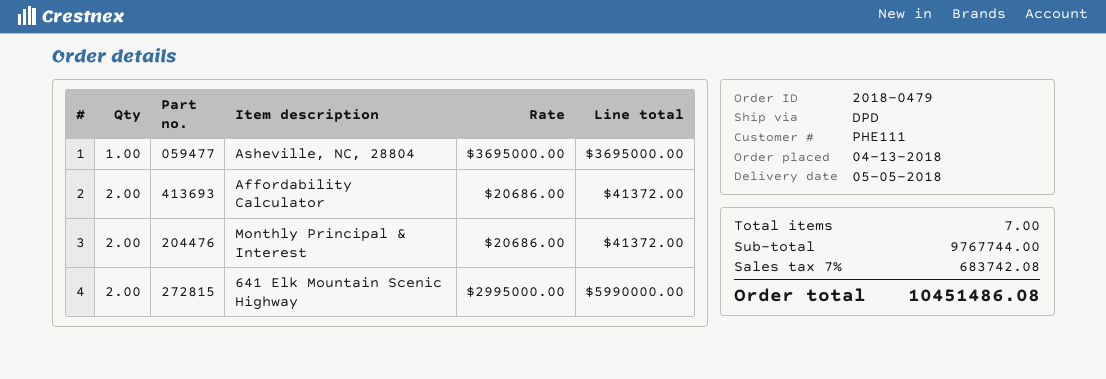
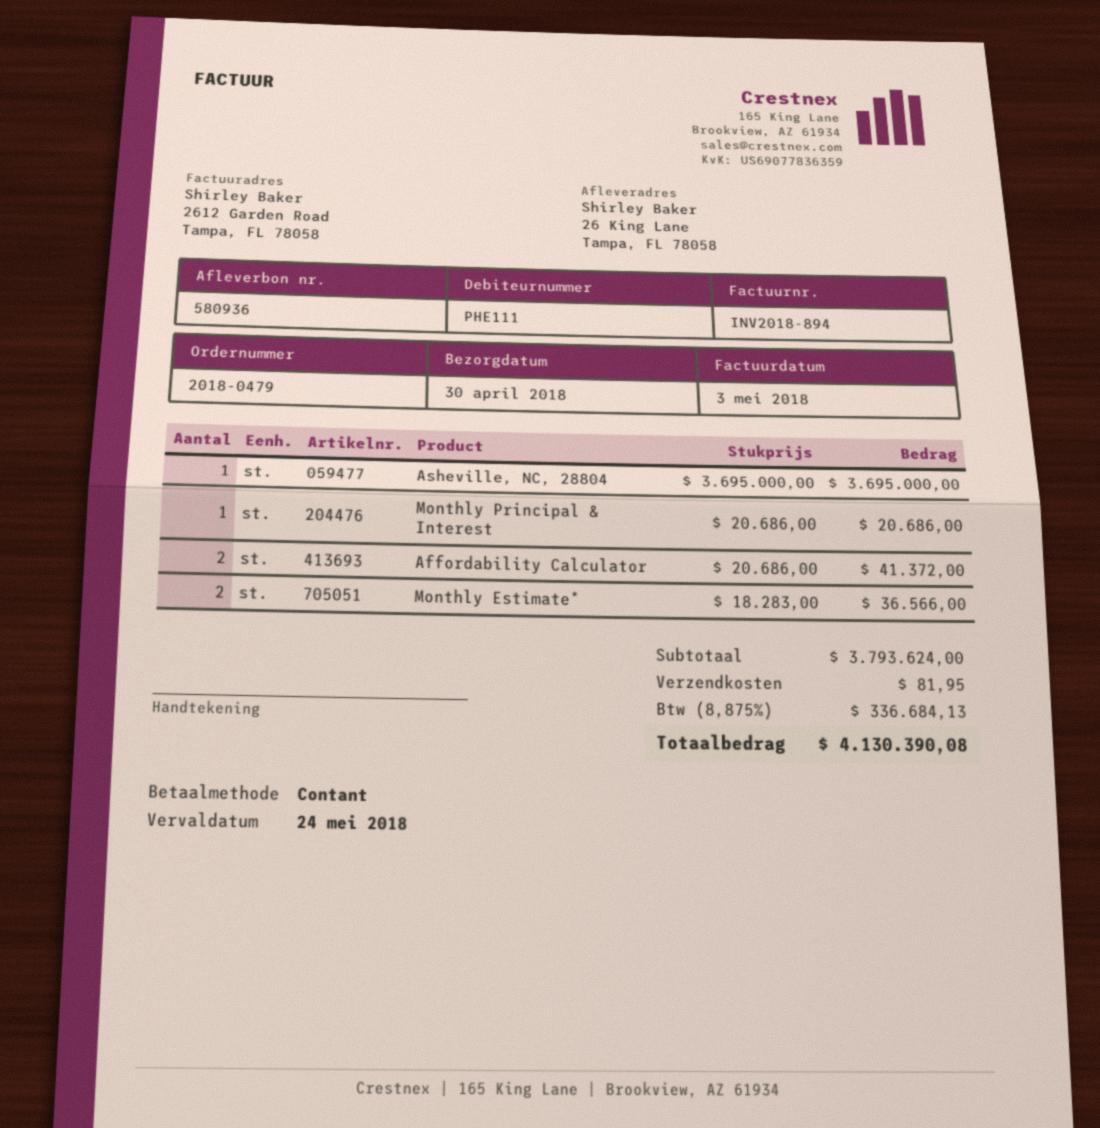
delivery date: 2018-05-05 -> 2018-04-30
Monthly Principal & Interest: 2 x 20686.00 = 41372.00 -> 1 x 20686.00 = 20686.00
641 Elk Mountain Scenic Highway: 2 x 2995000.00 = 5990000.00 -> none
Monthly Estimate*: none -> 2 x 18283.00 = 36566.00
subtotal: 9767744.00 -> 3793624.00
shipping: none -> 81.95
tax: 7% = 683742.08 -> 8.875% = 336684.13
total: 10451486.08 -> 4130390.08

